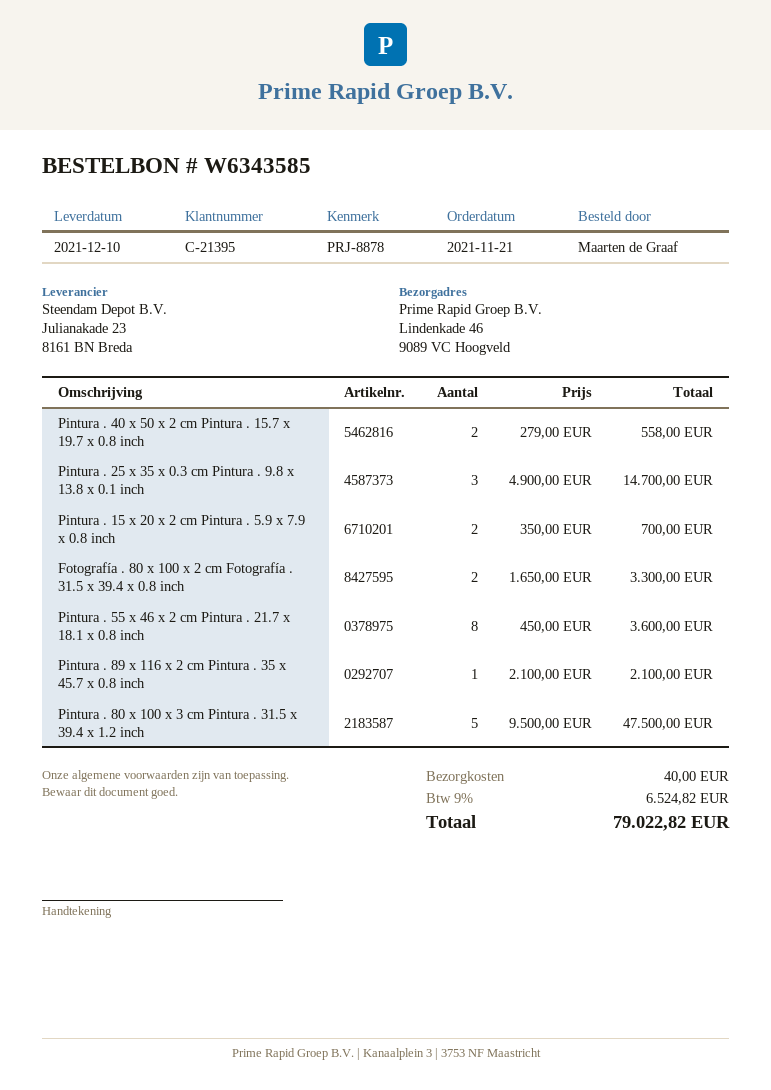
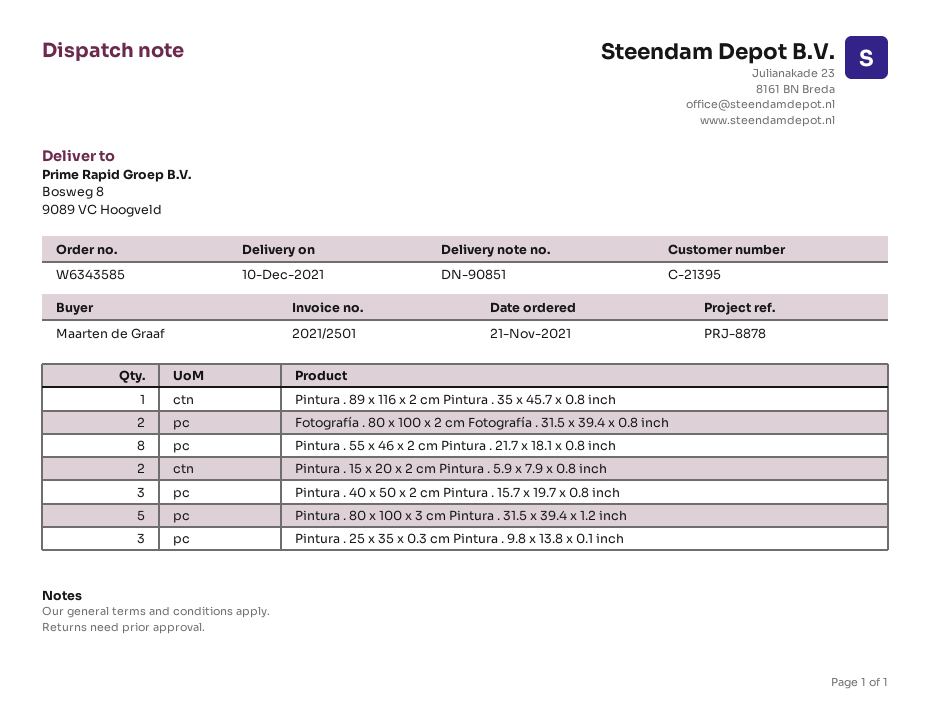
ship to: Lindenkade 46, 9089 VC Hoogveld -> Bosweg 8, 9089 VC Hoogveld
Pintura . 40 x 50 x 2 cm Pintura . 15.7 x 19.7 x 0.8 inch: 2 -> 3

